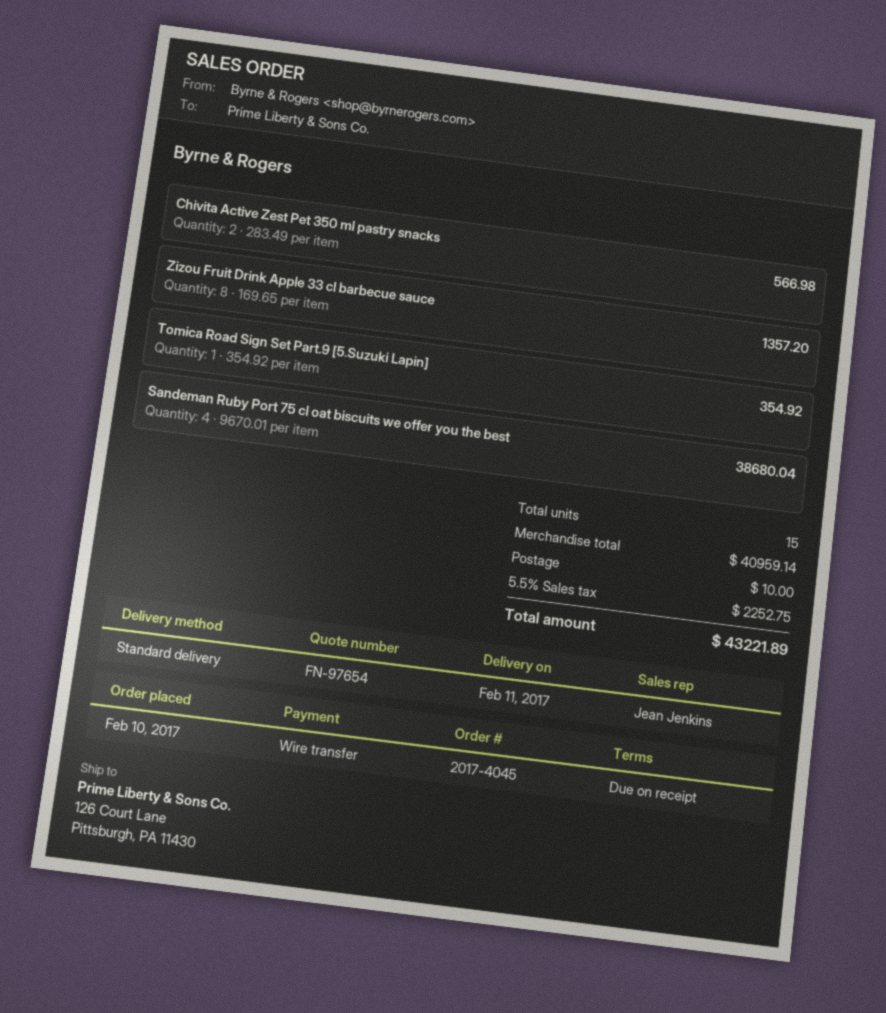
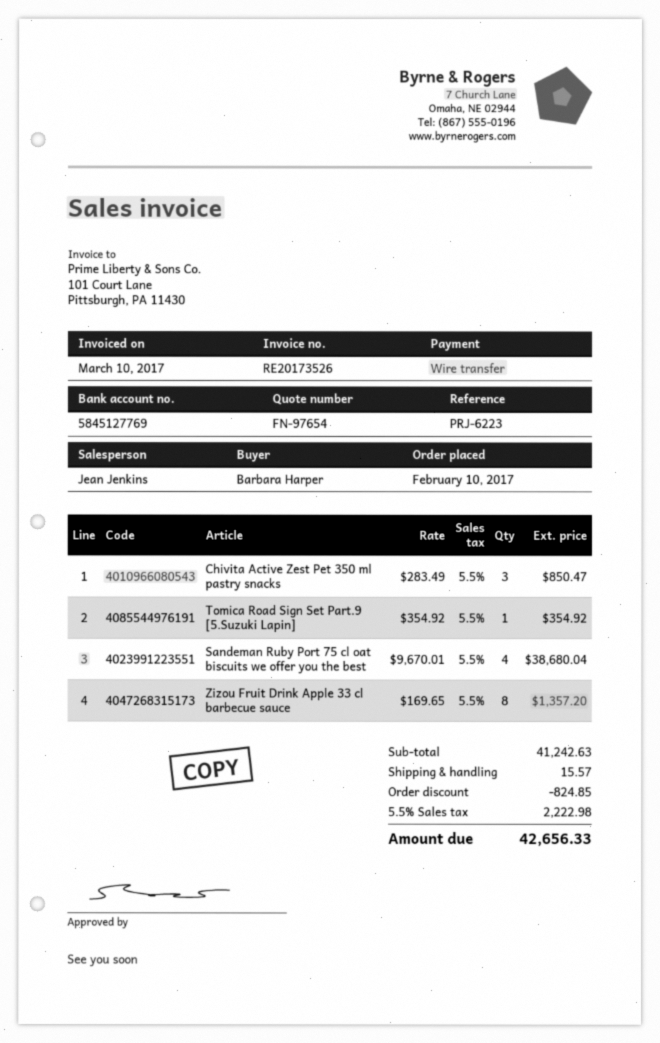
Chivita Active Zest Pet 350 ml pastry snacks: 2 x 283.49 = 566.98 -> 3 x 283.49 = 850.47
subtotal: 40959.14 -> 41242.63
discount: none -> 824.85
shipping: 10.00 -> 15.57
tax: 5.5% = 2252.75 -> 5.5% = 2222.98
total: 43221.89 -> 42656.33

